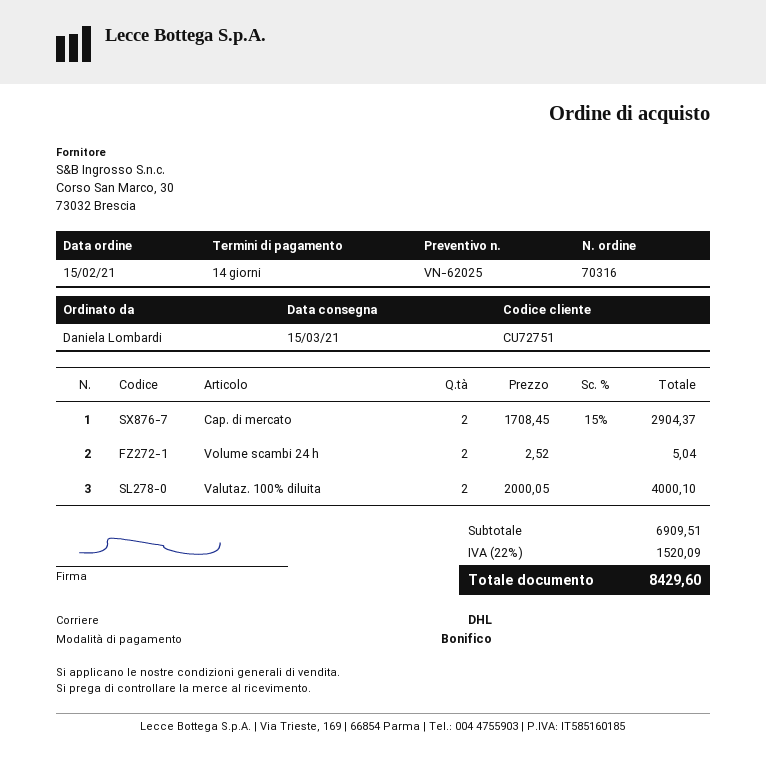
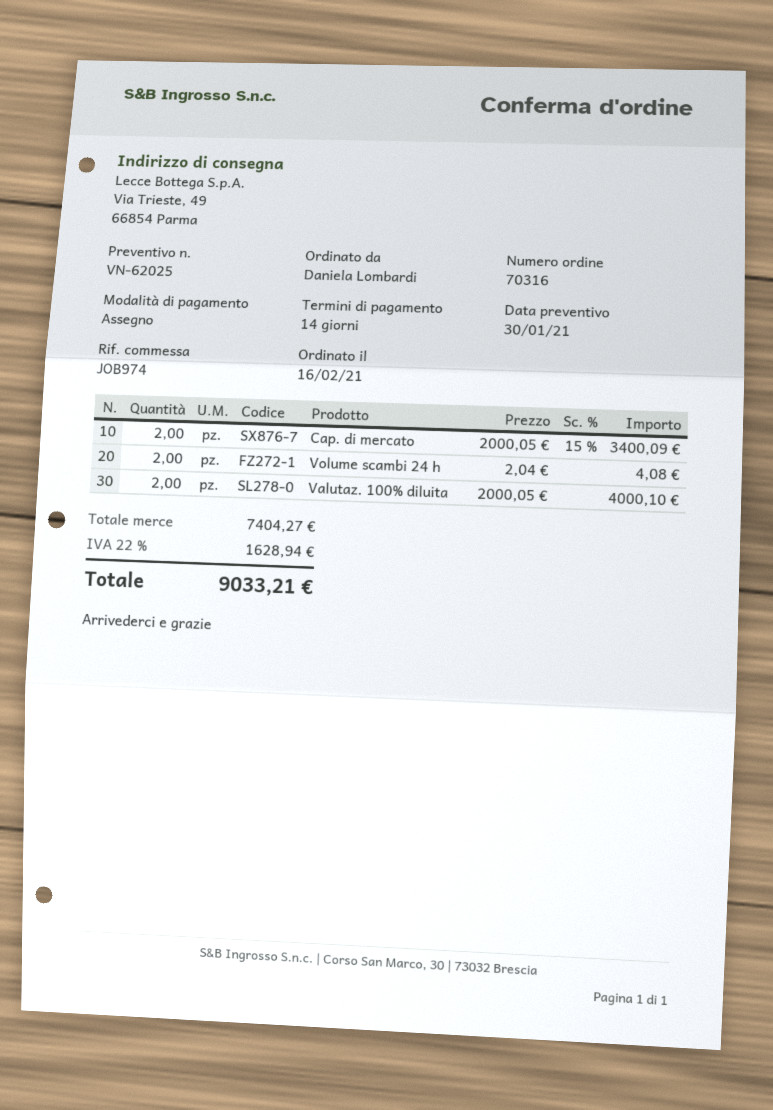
order date: 2021-02-15 -> 2021-02-16
payment method: bank transfer -> cheque
Cap. di mercato: 2 x 1708.45 - 15% = 2904.37 -> 2 x 2000.05 - 15% = 3400.09
Volume scambi 24 h: 2 x 2.52 = 5.04 -> 2 x 2.04 = 4.08
subtotal: 6909.51 -> 7404.27
tax: 22% = 1520.09 -> 22% = 1628.94
total: 8429.60 -> 9033.21

